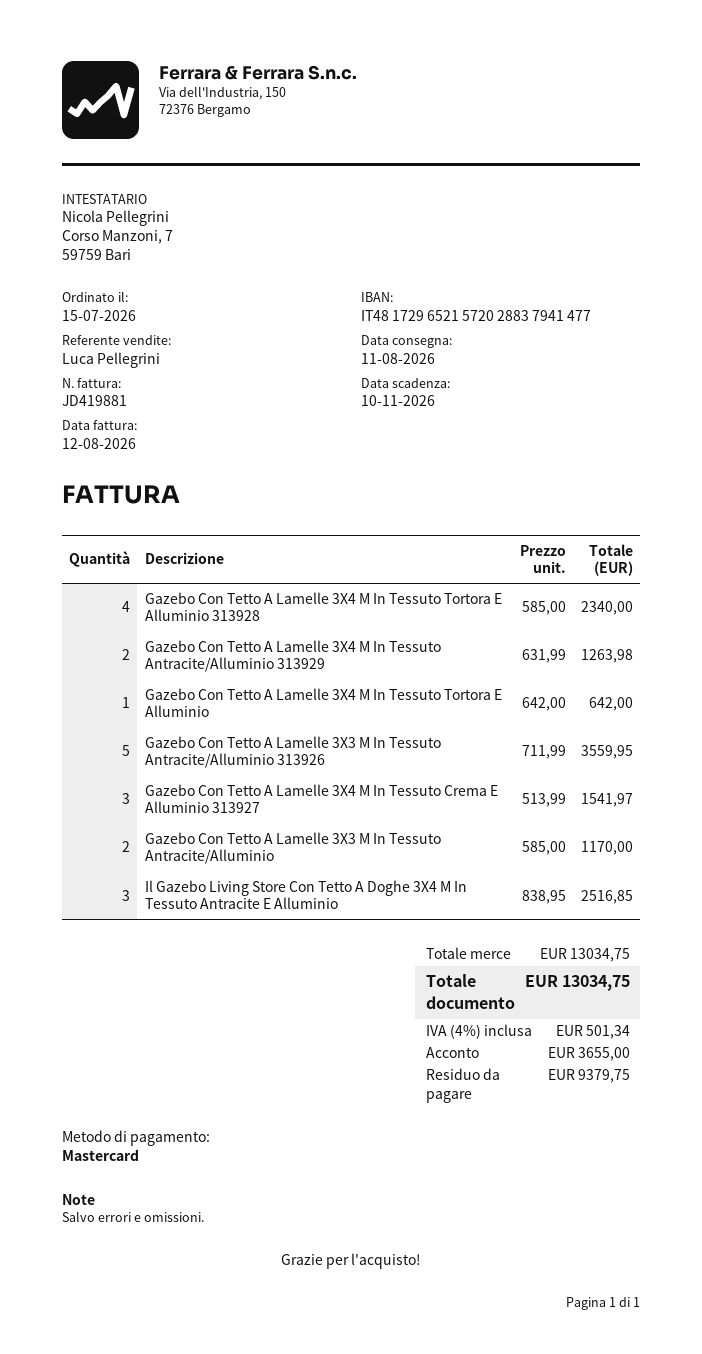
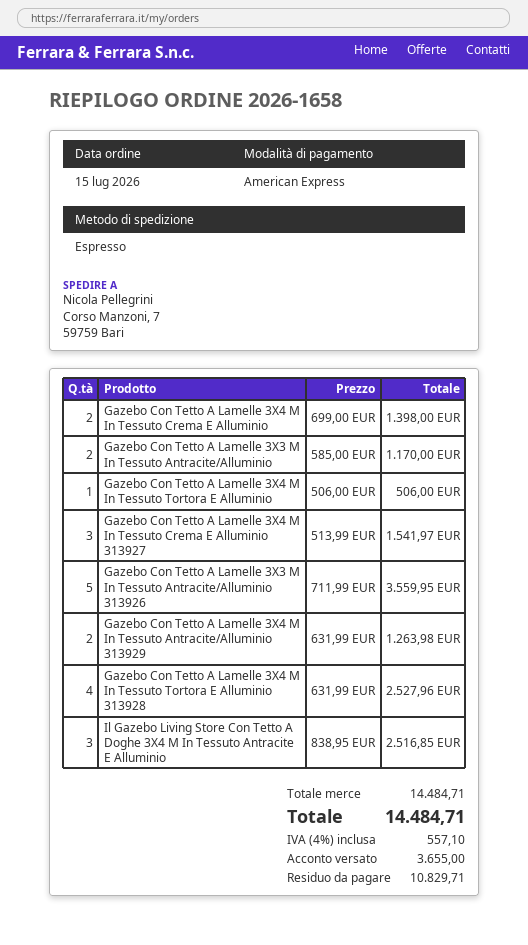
payment method: Mastercard -> American Express
Gazebo Con Tetto A Lamelle 3X4 M In Tessuto Tortora E Alluminio 313928: 4 x 585.00 = 2340.00 -> 4 x 631.99 = 2527.96
Gazebo Con Tetto A Lamelle 3X4 M In Tessuto Tortora E Alluminio: 1 x 642.00 = 642.00 -> 1 x 506.00 = 506.00
Gazebo Con Tetto A Lamelle 3X4 M In Tessuto Crema E Alluminio: none -> 2 x 699.00 = 1398.00
subtotal: 13034.75 -> 14484.71
tax: 4% = 501.34 -> 4% = 557.10
total: 13034.75 -> 14484.71
balance: 9379.75 -> 10829.71

